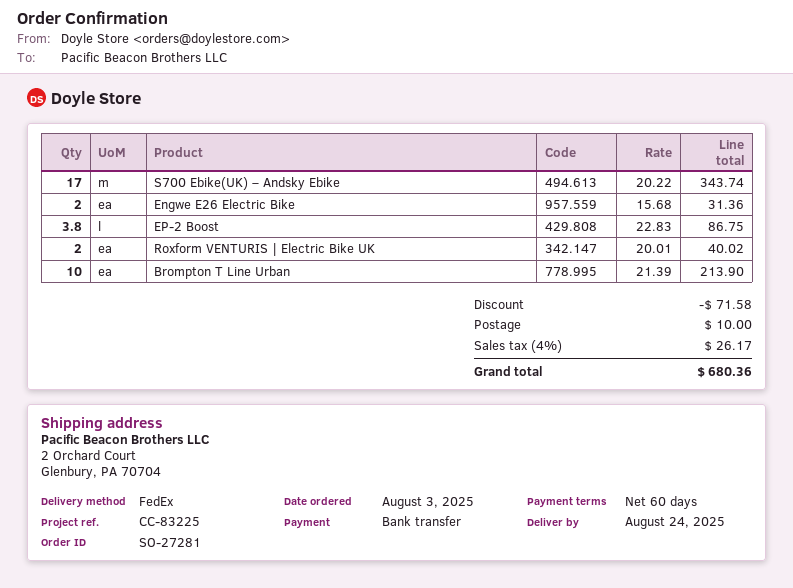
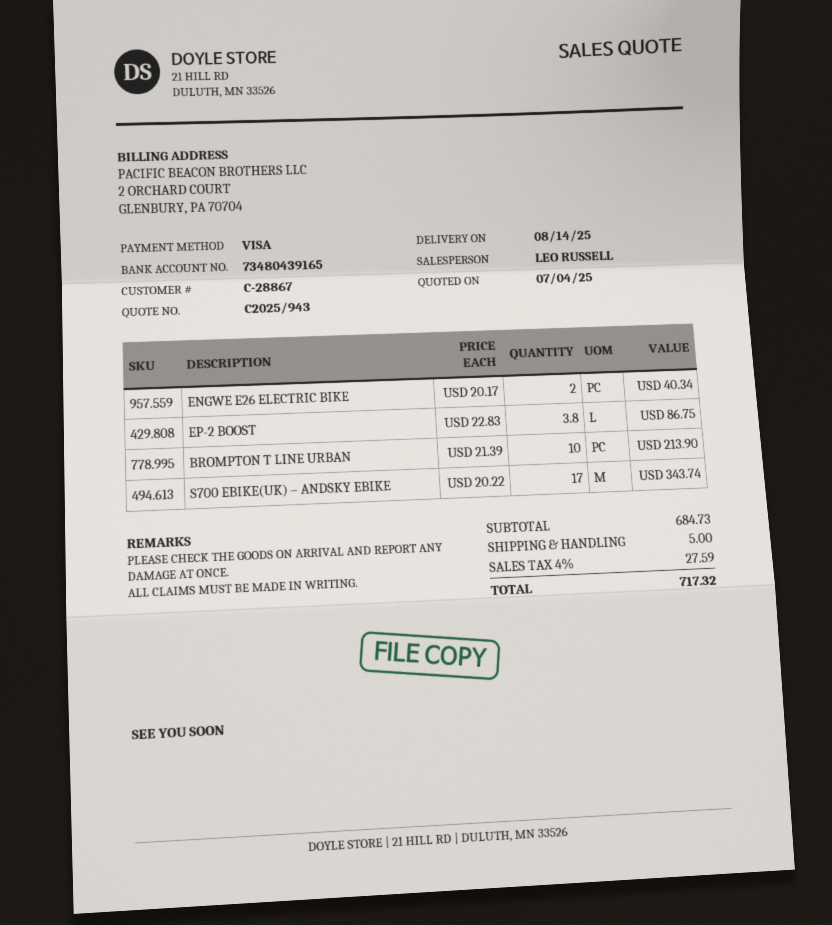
delivery date: 2025-08-24 -> 2025-08-14
payment method: bank transfer -> Visa
Engwe E26 Electric Bike: 2 x 15.68 = 31.36 -> 2 x 20.17 = 40.34
Roxform VENTURIS | Electric Bike UK: 2 x 20.01 = 40.02 -> none
discount: 71.58 -> none
shipping: 10.00 -> 5.00
tax: 4% = 26.17 -> 4% = 27.59
total: 680.36 -> 717.32

